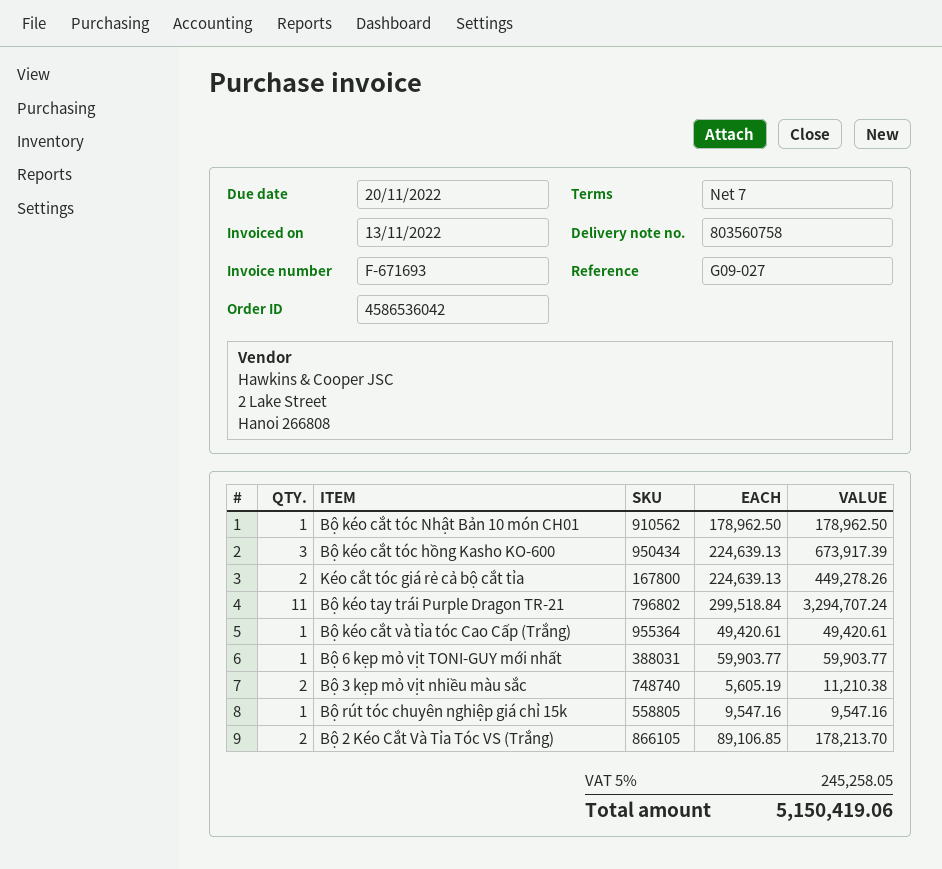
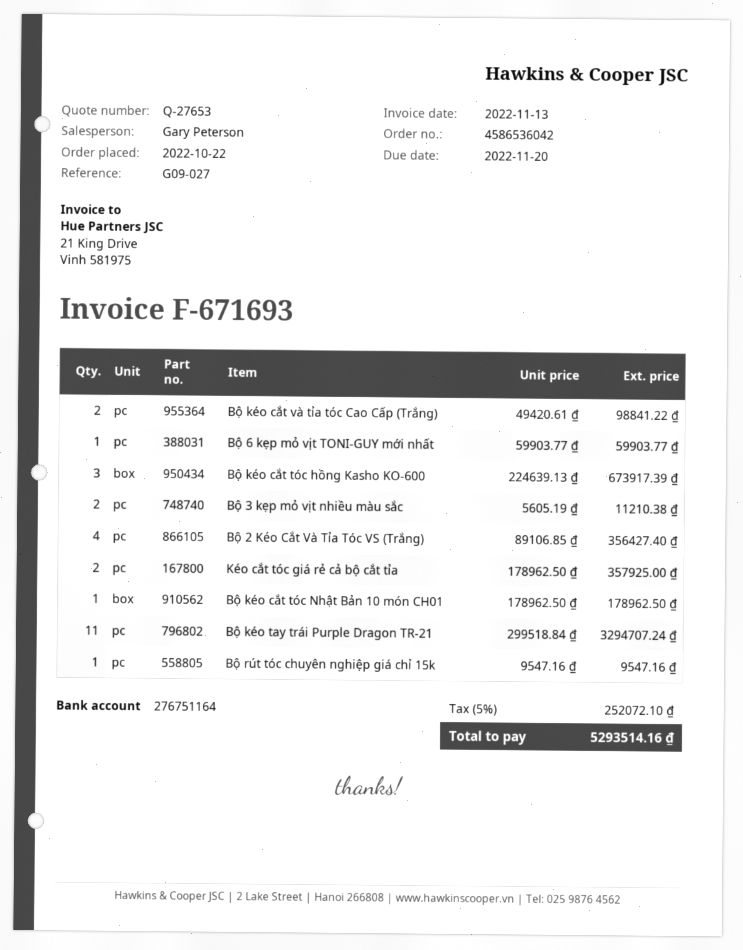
Kéo cắt tóc giá rẻ cả bộ cắt tỉa: 2 x 224639.13 = 449278.26 -> 2 x 178962.50 = 357925.00
Bộ kéo cắt và tỉa tóc Cao Cấp (Trắng): 1 x 49420.61 = 49420.61 -> 2 x 49420.61 = 98841.22
Bộ 2 Kéo Cắt Và Tỉa Tóc VS (Trắng): 2 x 89106.85 = 178213.70 -> 4 x 89106.85 = 356427.40
tax: 5% = 245258.05 -> 5% = 252072.10
total: 5150419.06 -> 5293514.16

